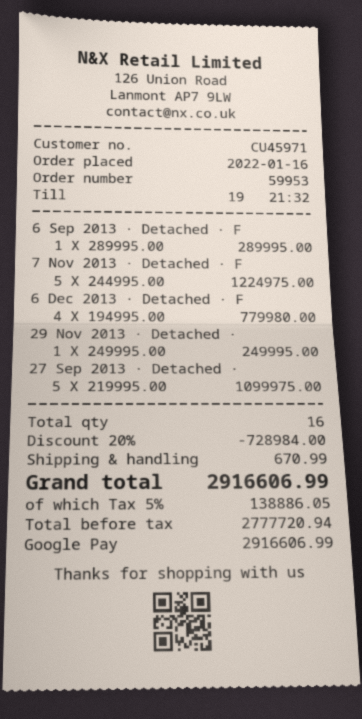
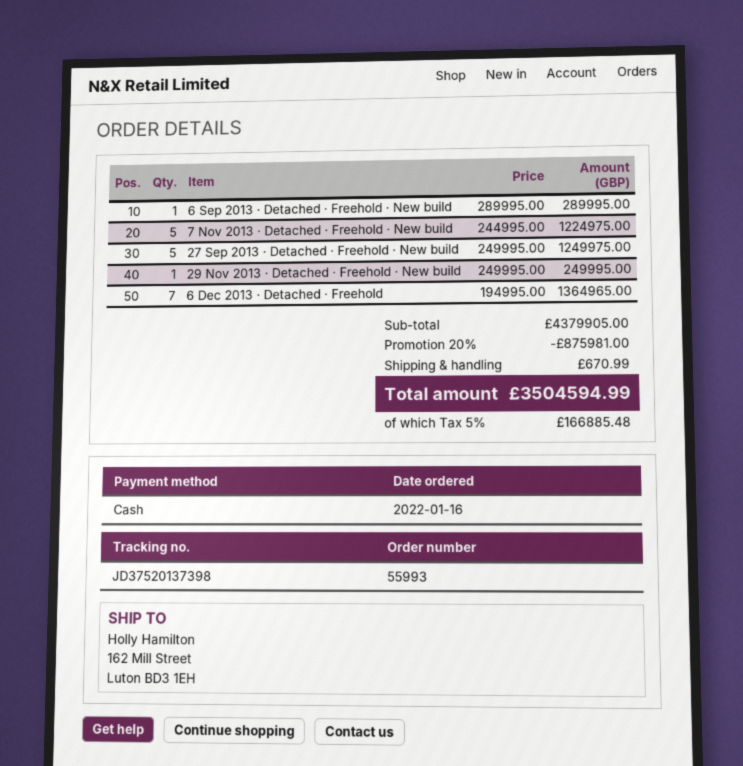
order number: 59953 -> 55993
payment method: Google Pay -> cash
6 Dec 2013 · Detached · F: 4 x 194995.00 = 779980.00 -> 7 x 194995.00 = 1364965.00
27 Sep 2013 · Detached ·: 5 x 219995.00 = 1099975.00 -> 5 x 249995.00 = 1249975.00
discount: 20% = 728984.00 -> 20% = 875981.00
tax: 5% = 138886.05 -> 5% = 166885.48
total: 2916606.99 -> 3504594.99

